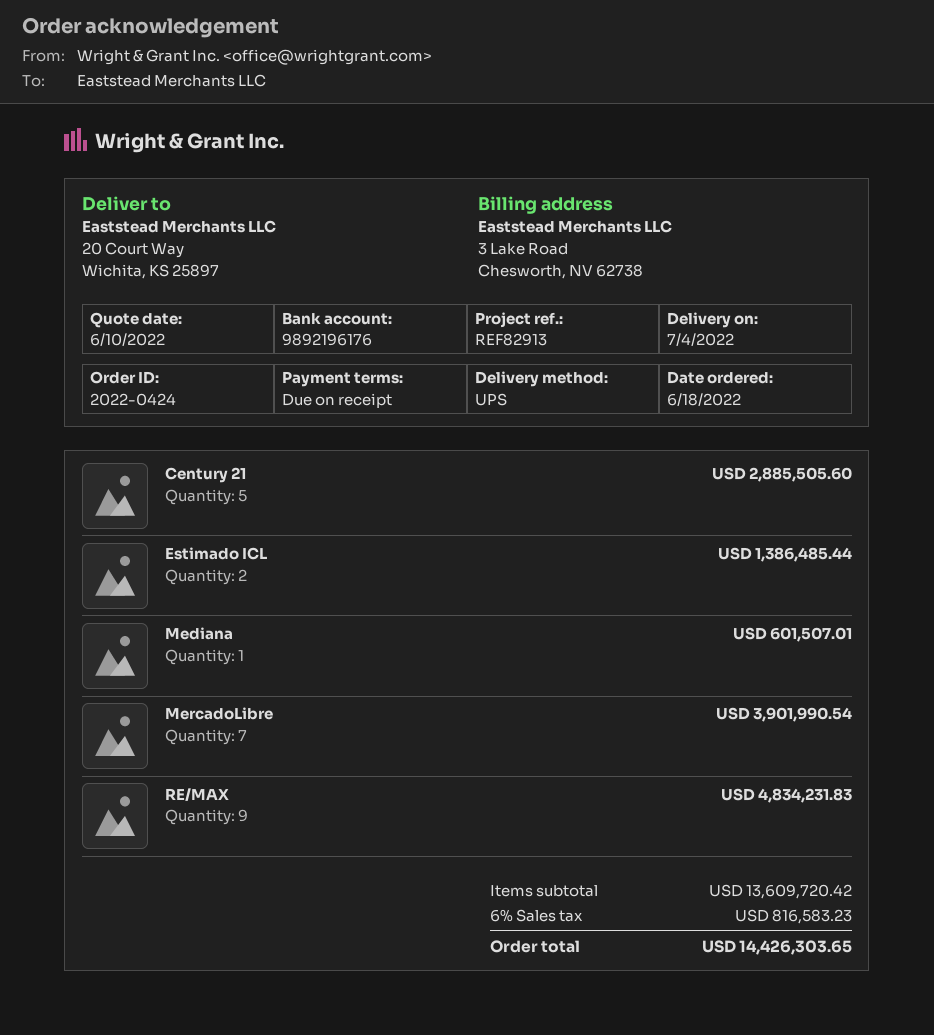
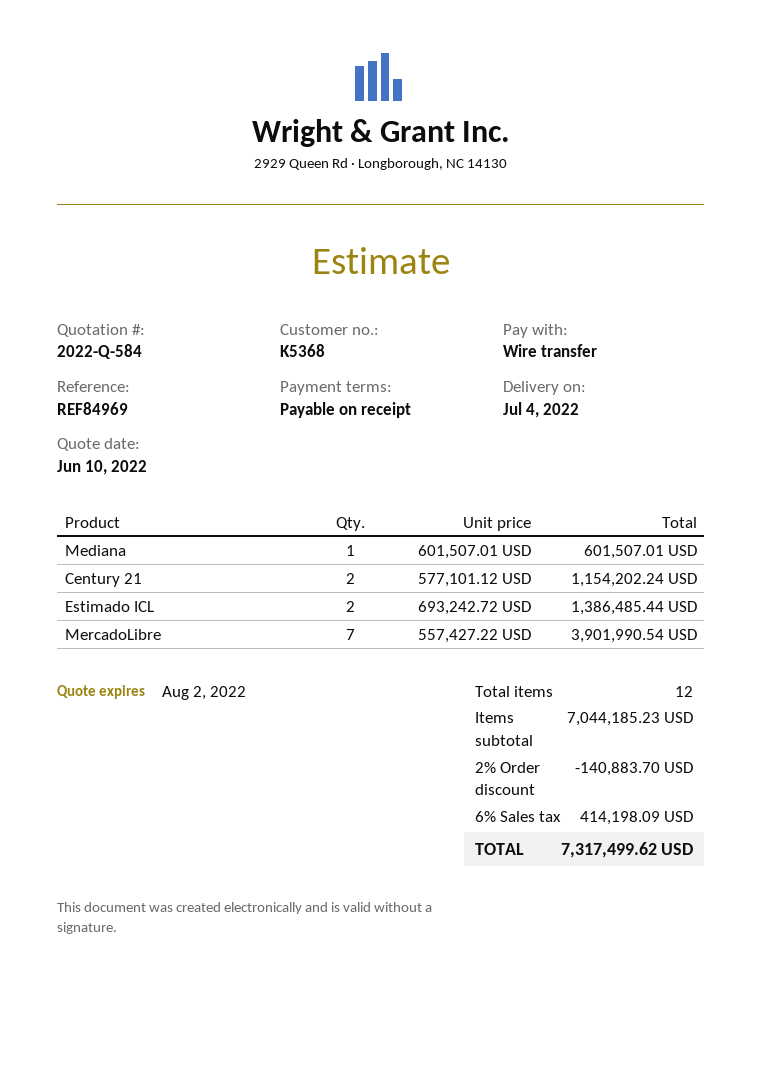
reference: REF82913 -> REF84969
Century 21: 5 for 2885505.60 -> 2 for 1154202.24
RE/MAX: 9 for 4834231.83 -> none
subtotal: 13609720.42 -> 7044185.23
discount: none -> 2% = 140883.70
tax: 6% = 816583.23 -> 6% = 414198.09
total: 14426303.65 -> 7317499.62

